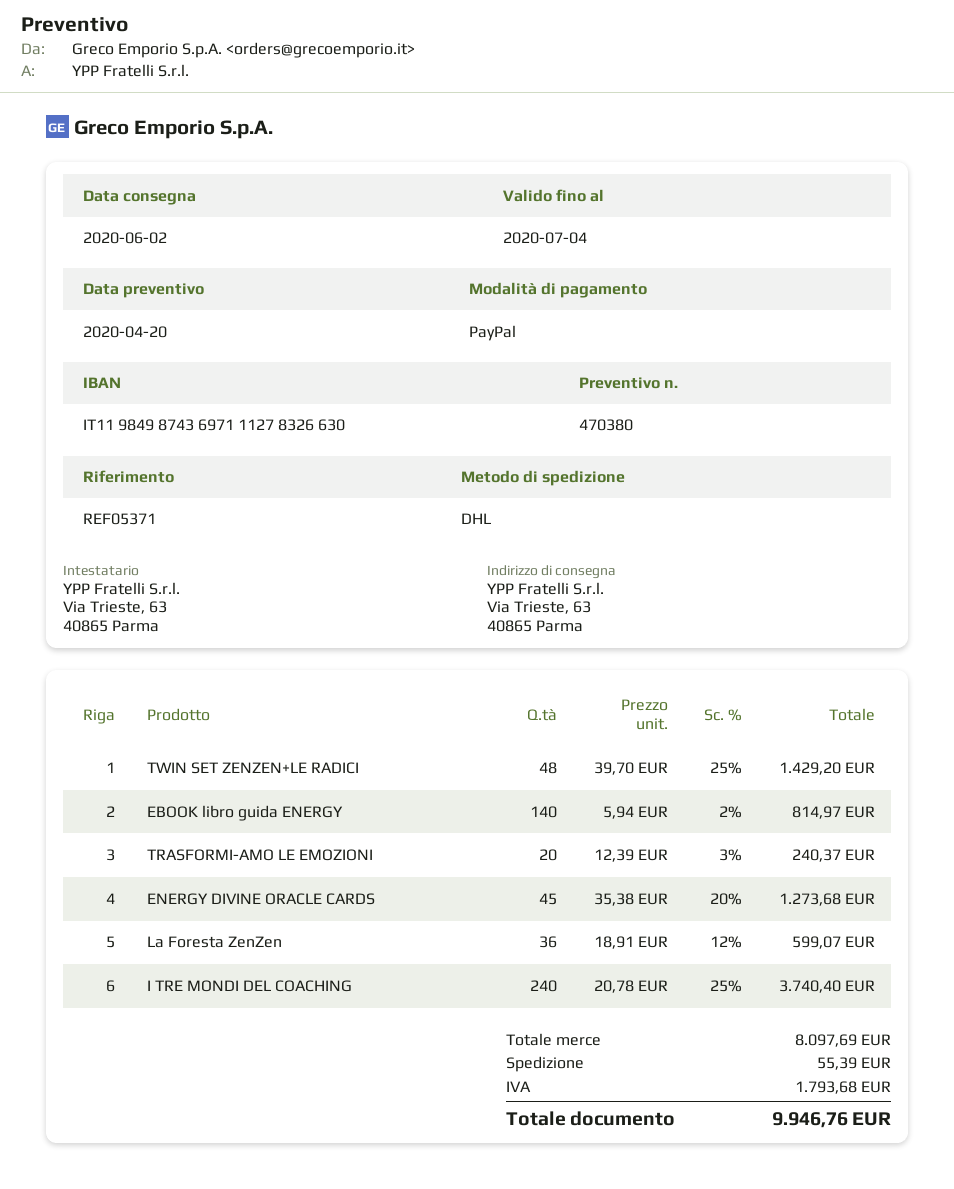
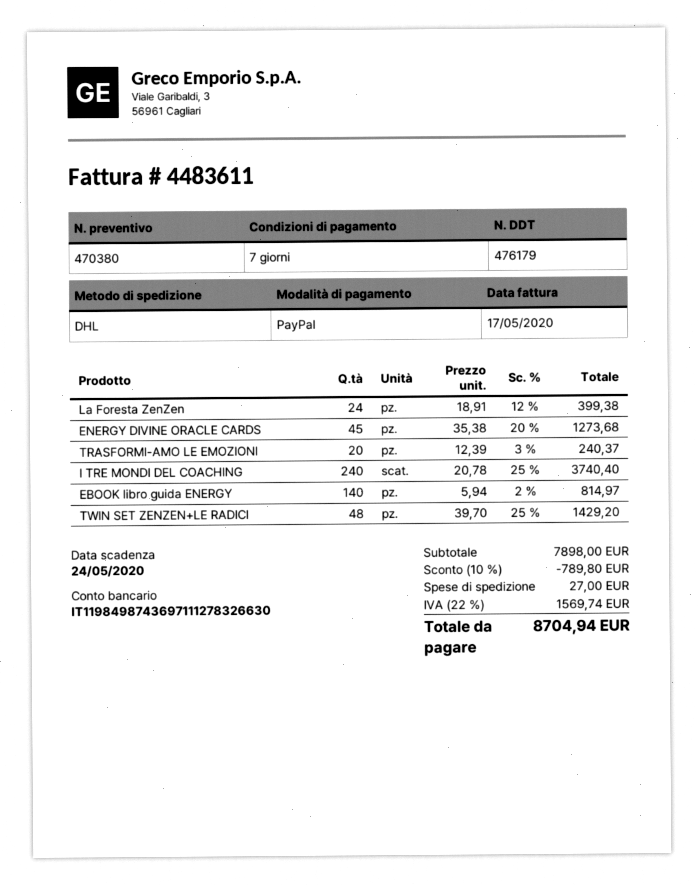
La Foresta ZenZen: 36 x 18.91 - 12% = 599.07 -> 24 x 18.91 - 12% = 399.38
subtotal: 8097.69 -> 7898.00
discount: none -> 10% = 789.80
shipping: 55.39 -> 27.00
tax: 1793.68 -> 1569.74
total: 9946.76 -> 8704.94

